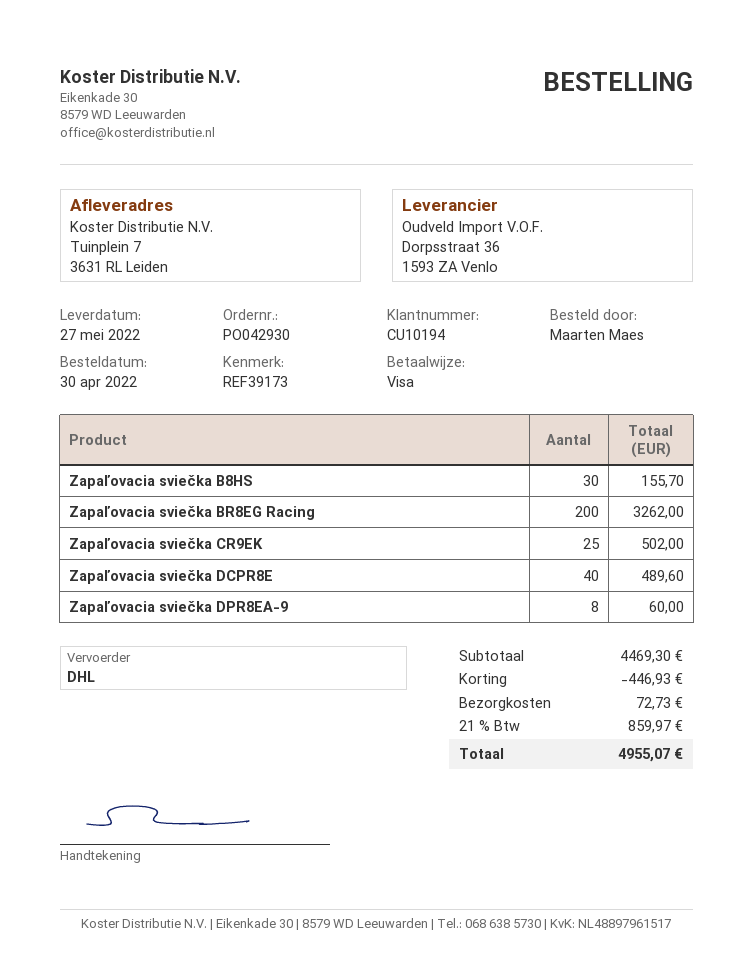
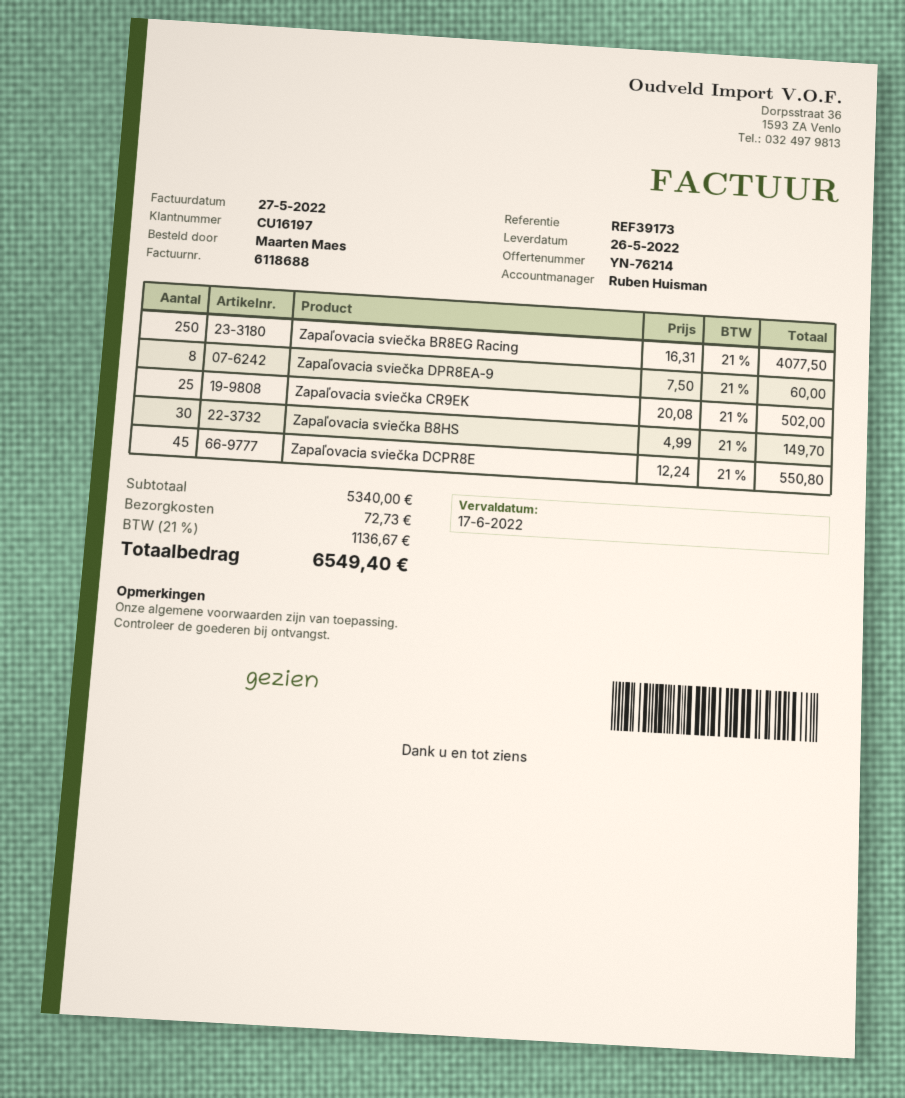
delivery date: 2022-05-27 -> 2022-05-26
customer number: CU10194 -> CU16197
Zapaľovacia sviečka B8HS: 30 for 155.70 -> 30 for 149.70
Zapaľovacia sviečka BR8EG Racing: 200 for 3262.00 -> 250 for 4077.50
Zapaľovacia sviečka DCPR8E: 40 for 489.60 -> 45 for 550.80
subtotal: 4469.30 -> 5340.00
discount: 446.93 -> none
tax: 21% = 859.97 -> 21% = 1136.67
total: 4955.07 -> 6549.40

